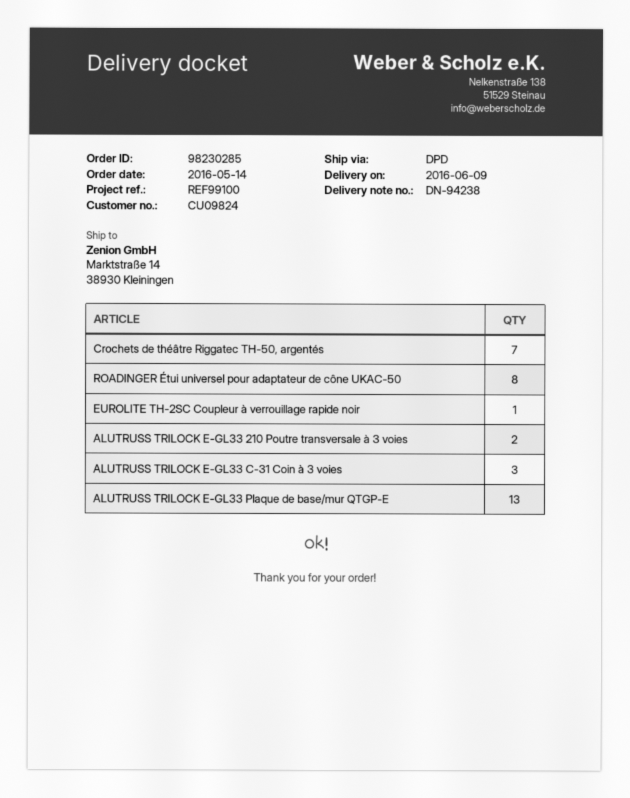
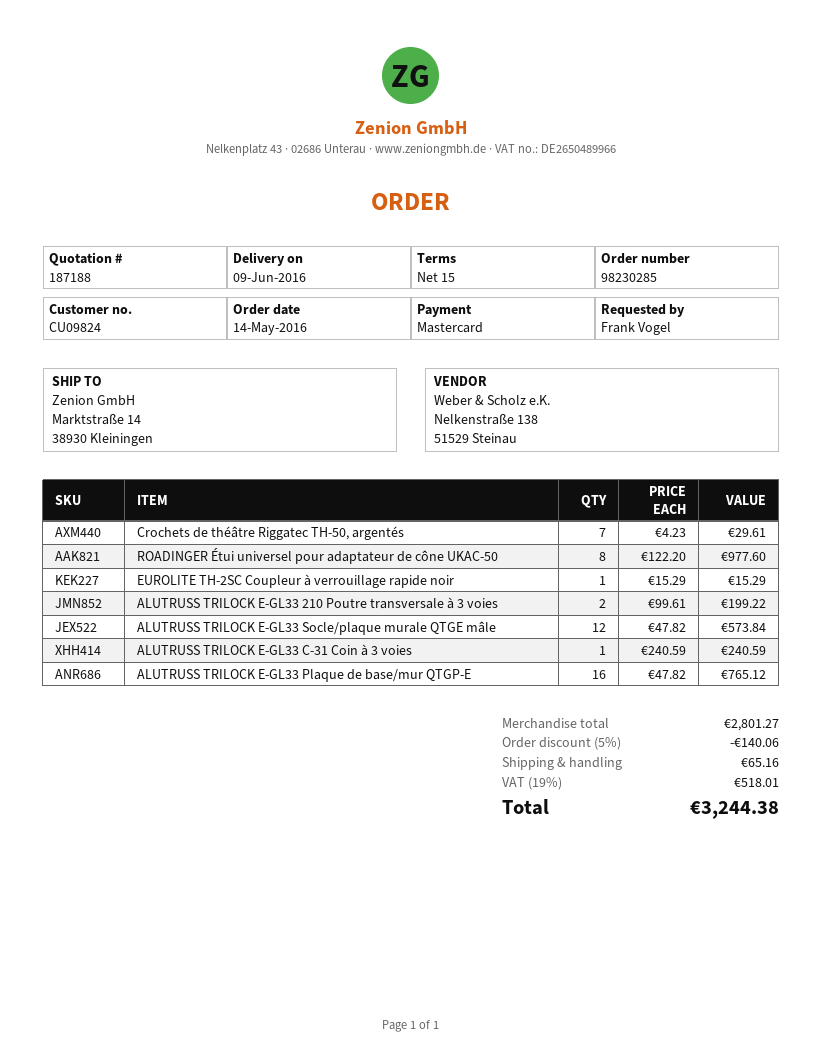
ALUTRUSS TRILOCK E-GL33 C-31 Coin à 3 voies: 3 -> 1
ALUTRUSS TRILOCK E-GL33 Plaque de base/mur QTGP-E: 13 -> 16
ALUTRUSS TRILOCK E-GL33 Socle/plaque murale QTGE mâle: none -> 12

